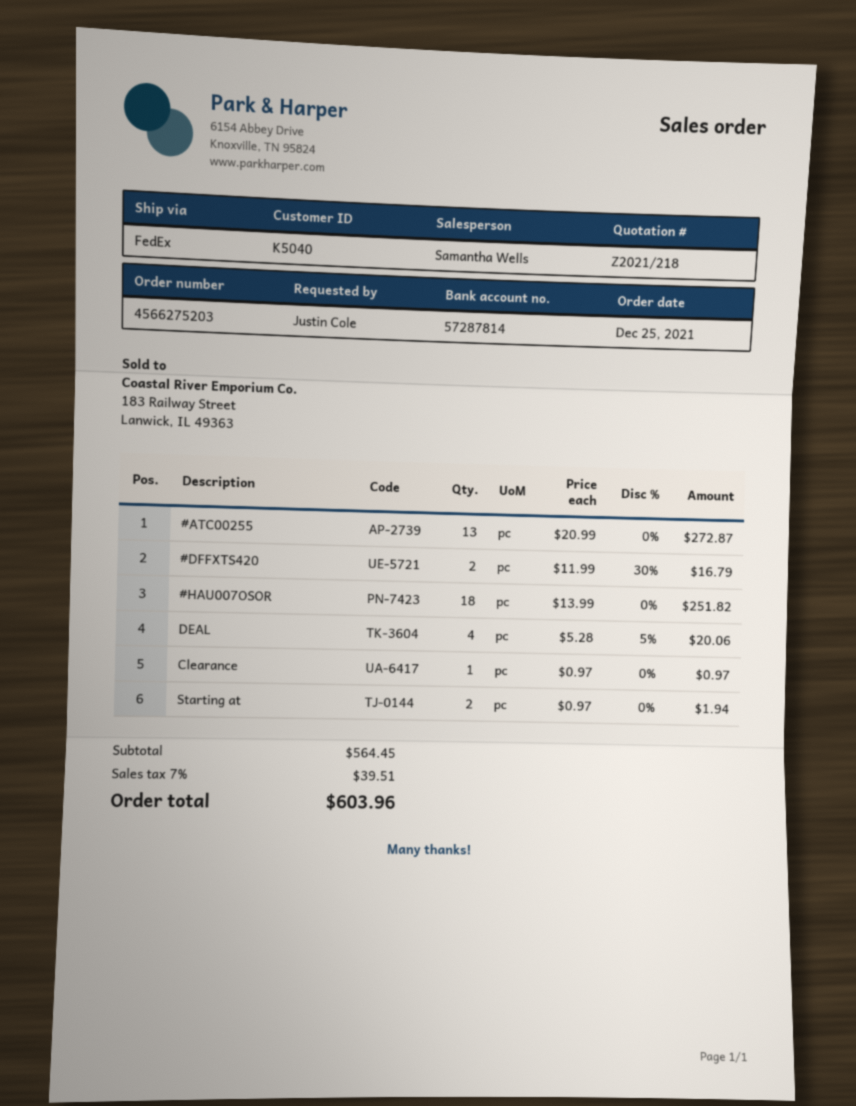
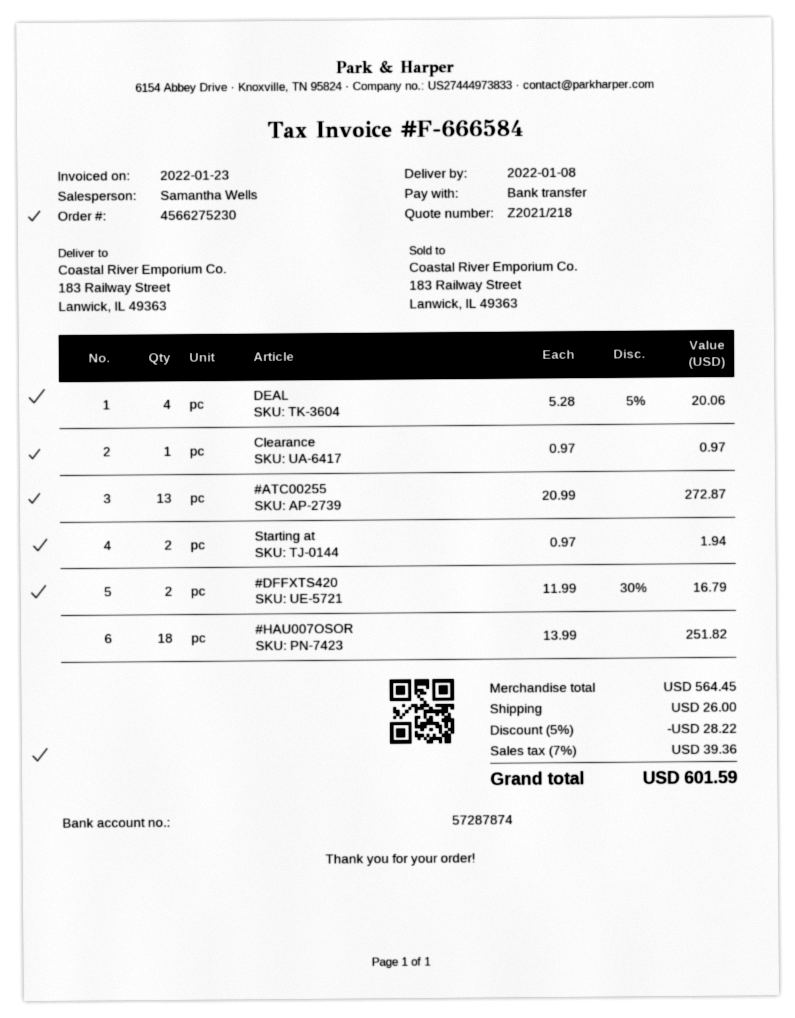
order number: 4566275203 -> 4566275230
bank account: 57287814 -> 57287874
discount: none -> 5% = 28.22
shipping: none -> 26.00
tax: 7% = 39.51 -> 7% = 39.36
total: 603.96 -> 601.59

